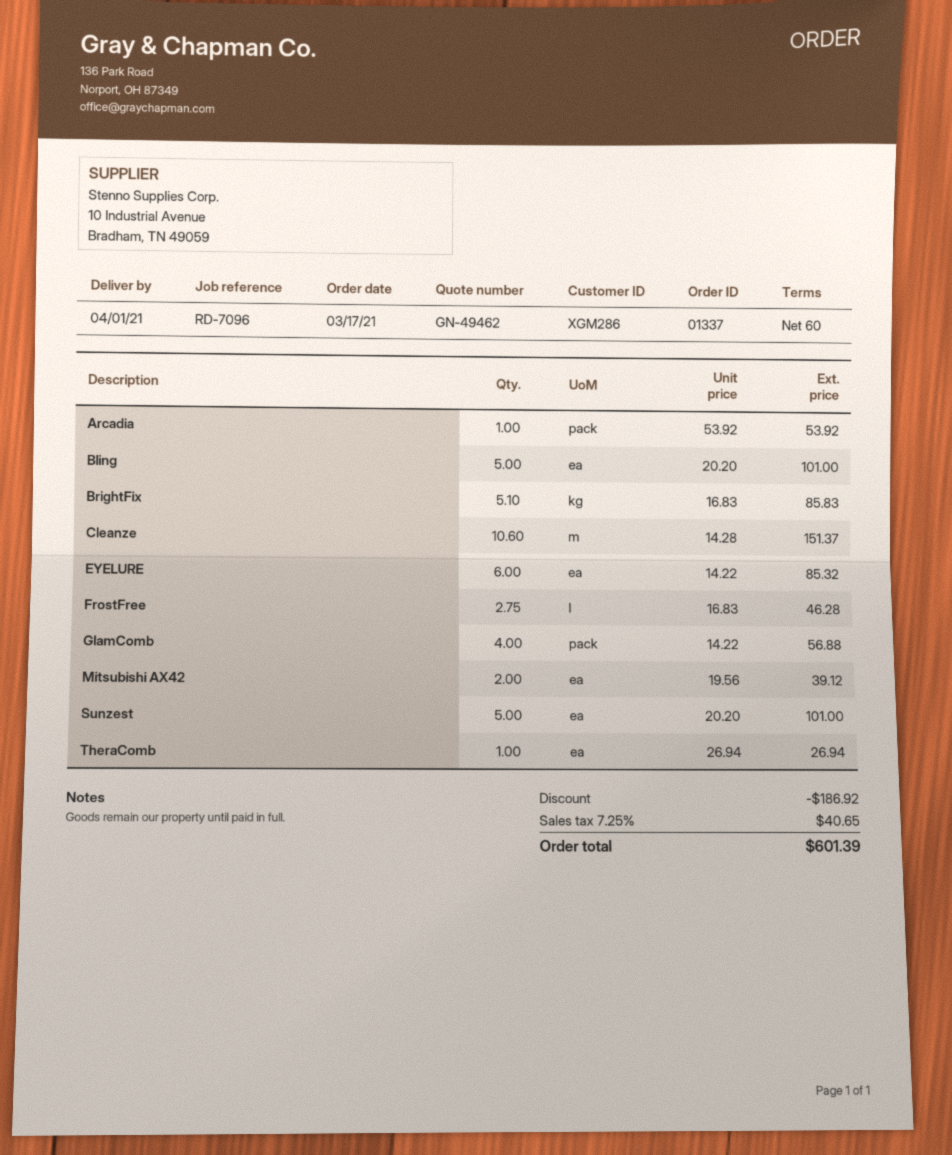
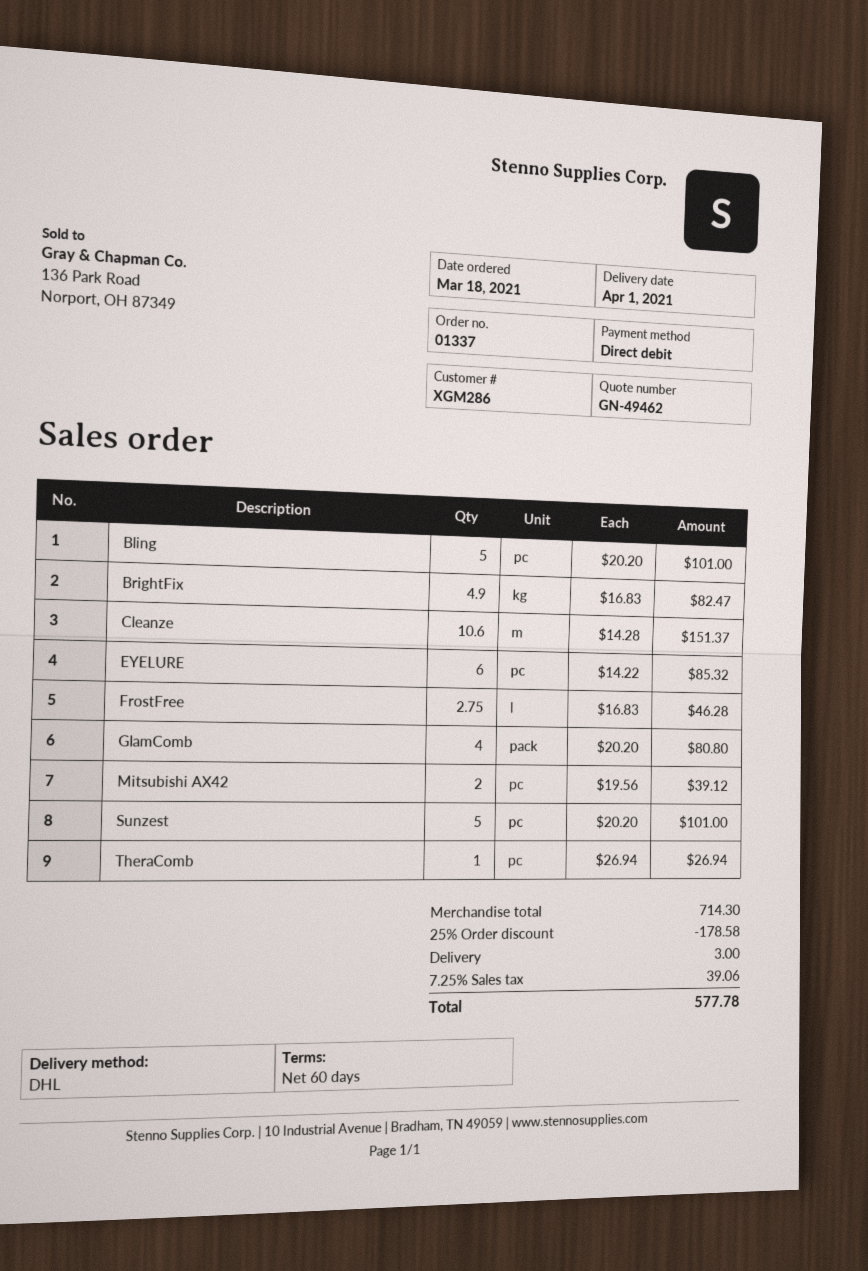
order date: 2021-03-17 -> 2021-03-18
Arcadia: 1 x 53.92 = 53.92 -> none
BrightFix: 5.1 x 16.83 = 85.83 -> 4.9 x 16.83 = 82.47
GlamComb: 4 x 14.22 = 56.88 -> 4 x 20.20 = 80.80
discount: 186.92 -> 178.58
shipping: none -> 3.00
tax: 7.25% = 40.65 -> 7.25% = 39.06
total: 601.39 -> 577.78

